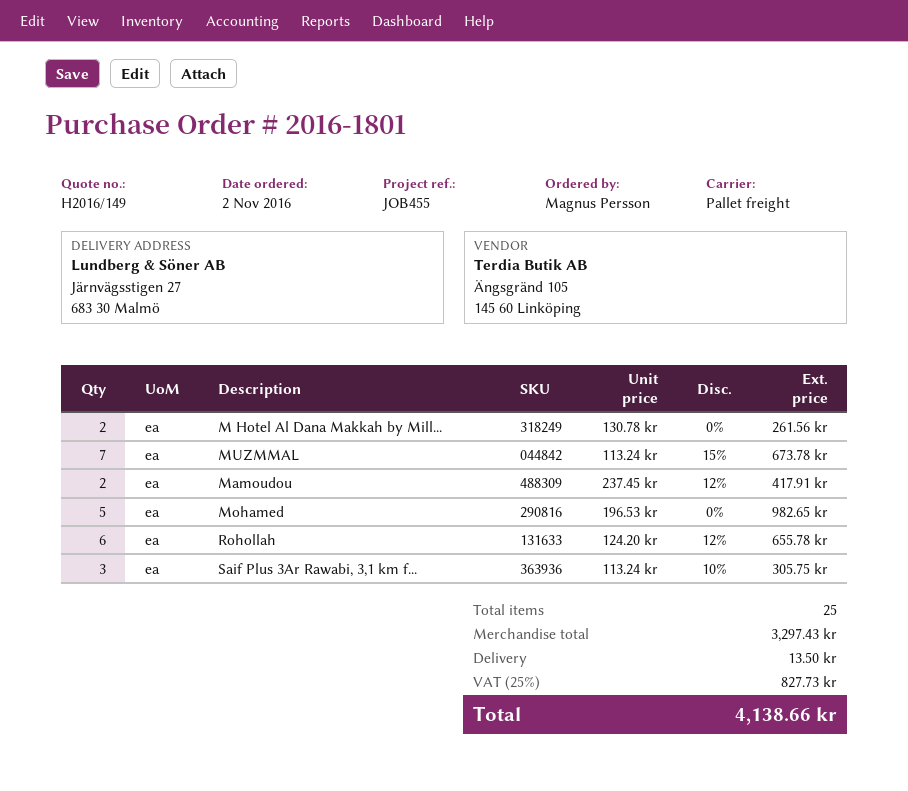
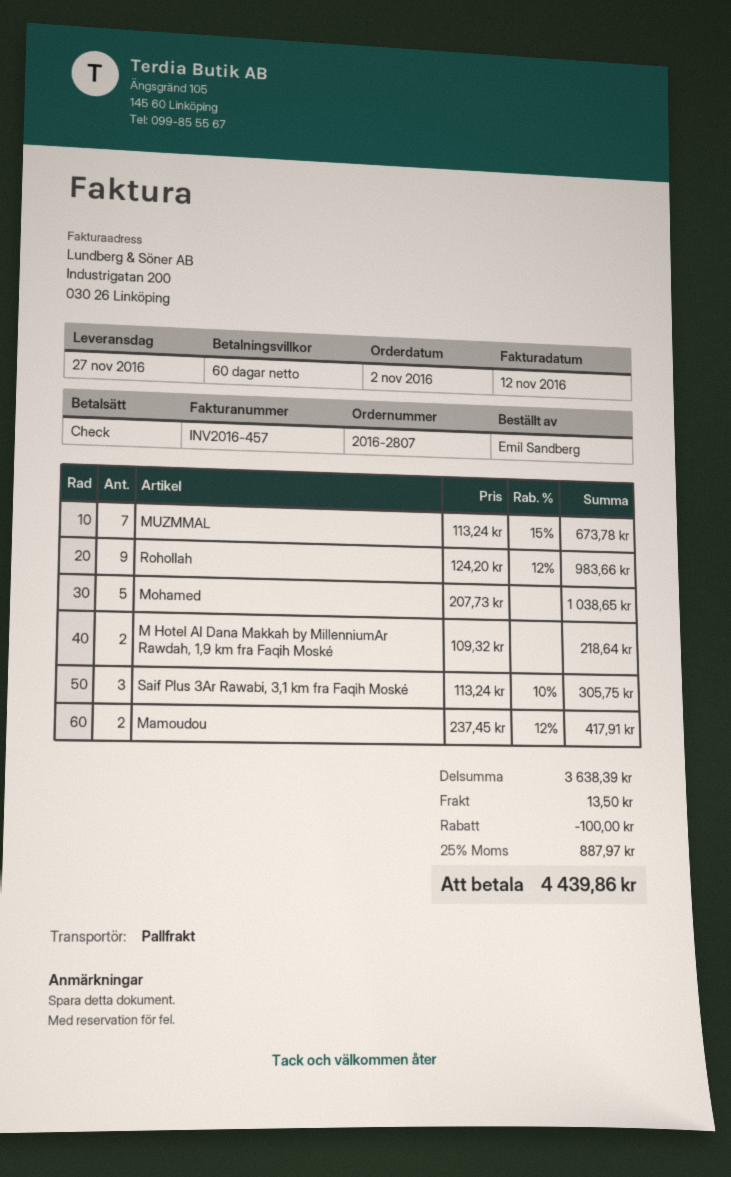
order number: 2016-1801 -> 2016-2807
ordered by: Magnus Persson -> Emil Sandberg
M Hotel Al Dana Makkah by Mill...: 2 x 130.78 = 261.56 -> 2 x 109.32 = 218.64
Mohamed: 5 x 196.53 = 982.65 -> 5 x 207.73 = 1038.65
Rohollah: 6 x 124.20 - 12% = 655.78 -> 9 x 124.20 - 12% = 983.66
subtotal: 3297.43 -> 3638.39
discount: none -> 100.00
tax: 25% = 827.73 -> 25% = 887.97
total: 4138.66 -> 4439.86

